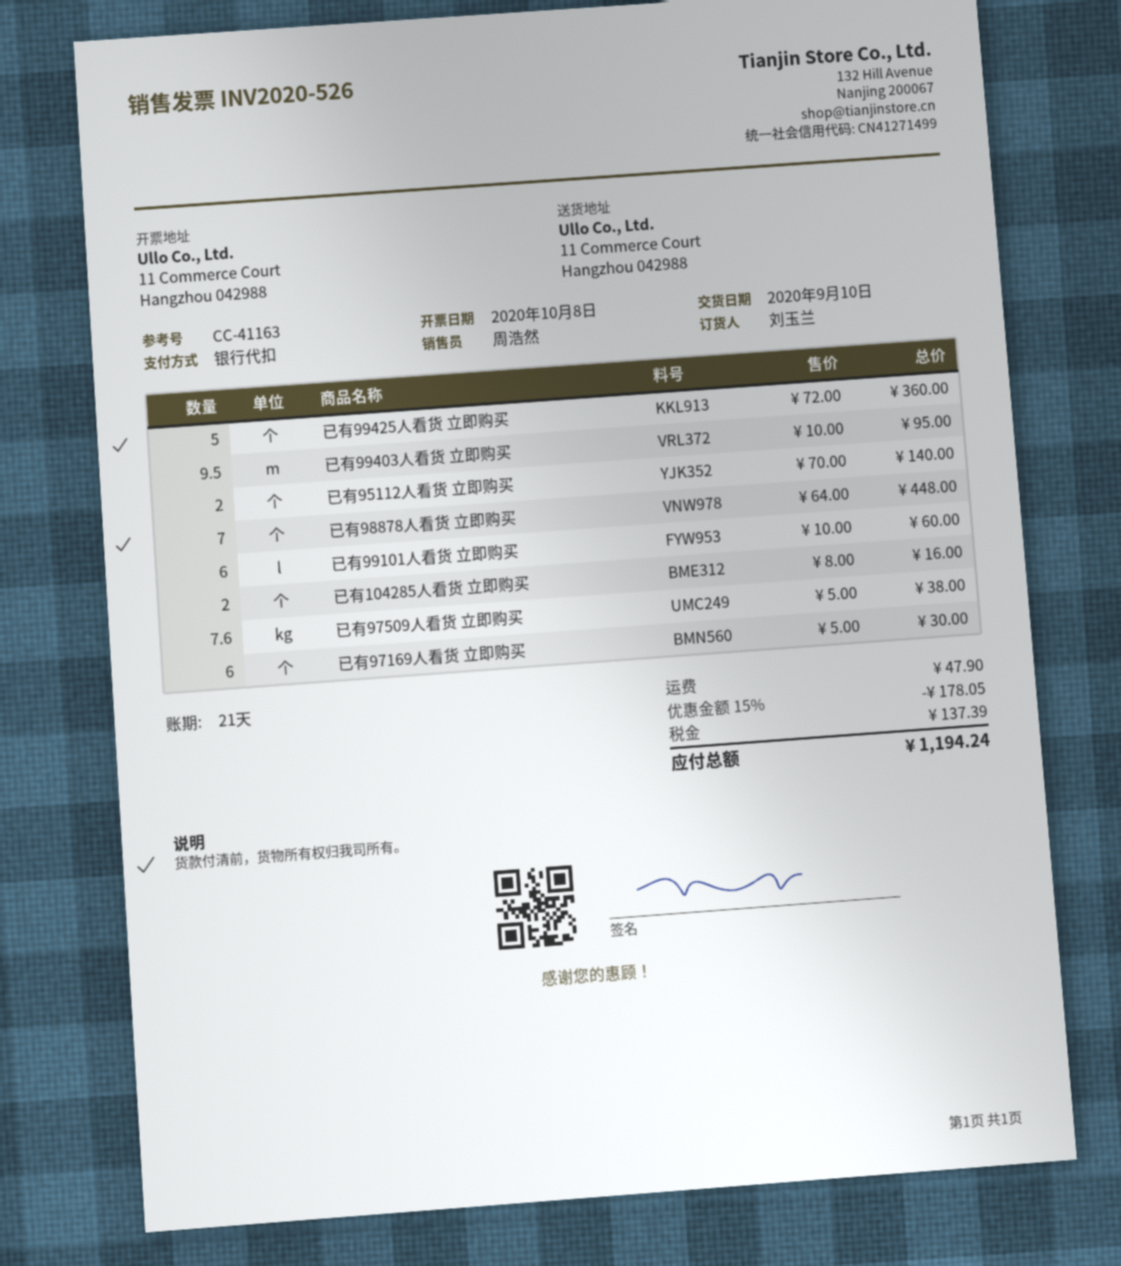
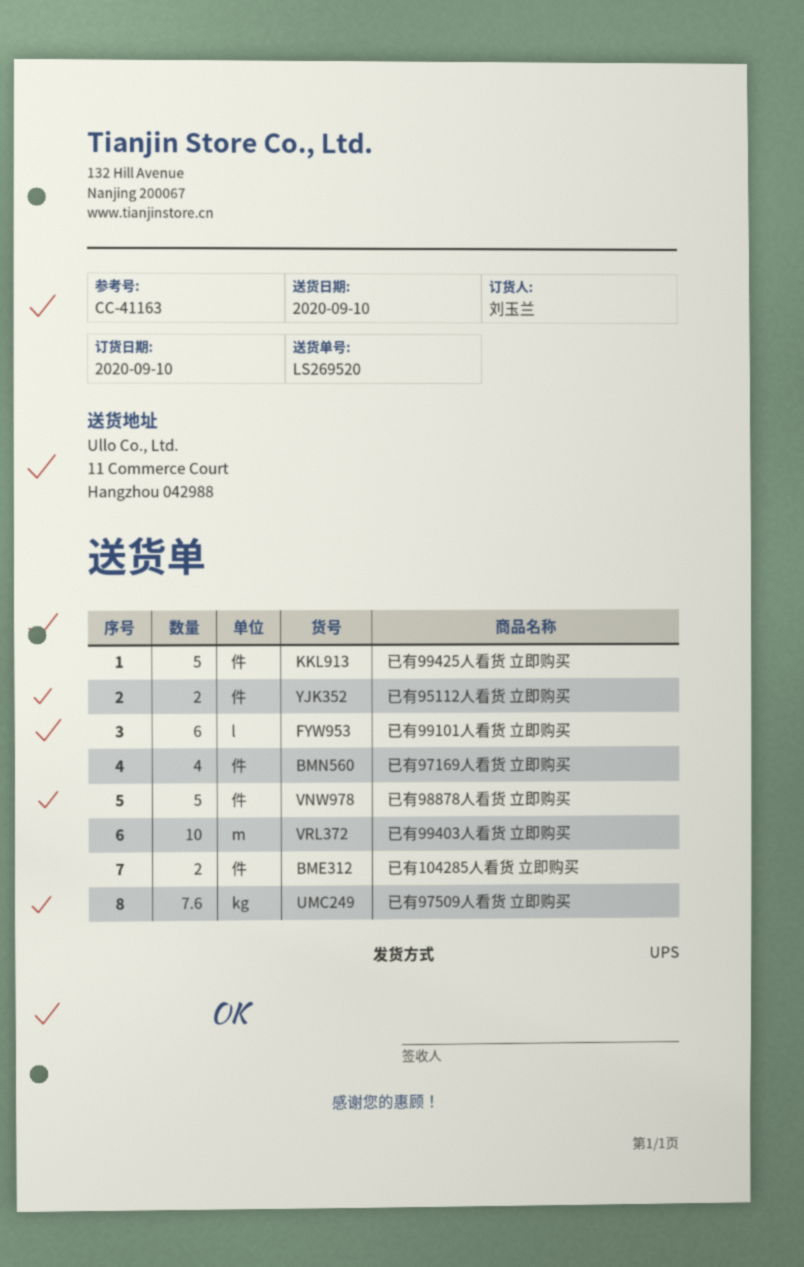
已有99403人看货 立即购买: 9.5 -> 10
已有98878人看货 立即购买: 7 -> 5
已有97169人看货 立即购买: 6 -> 4

